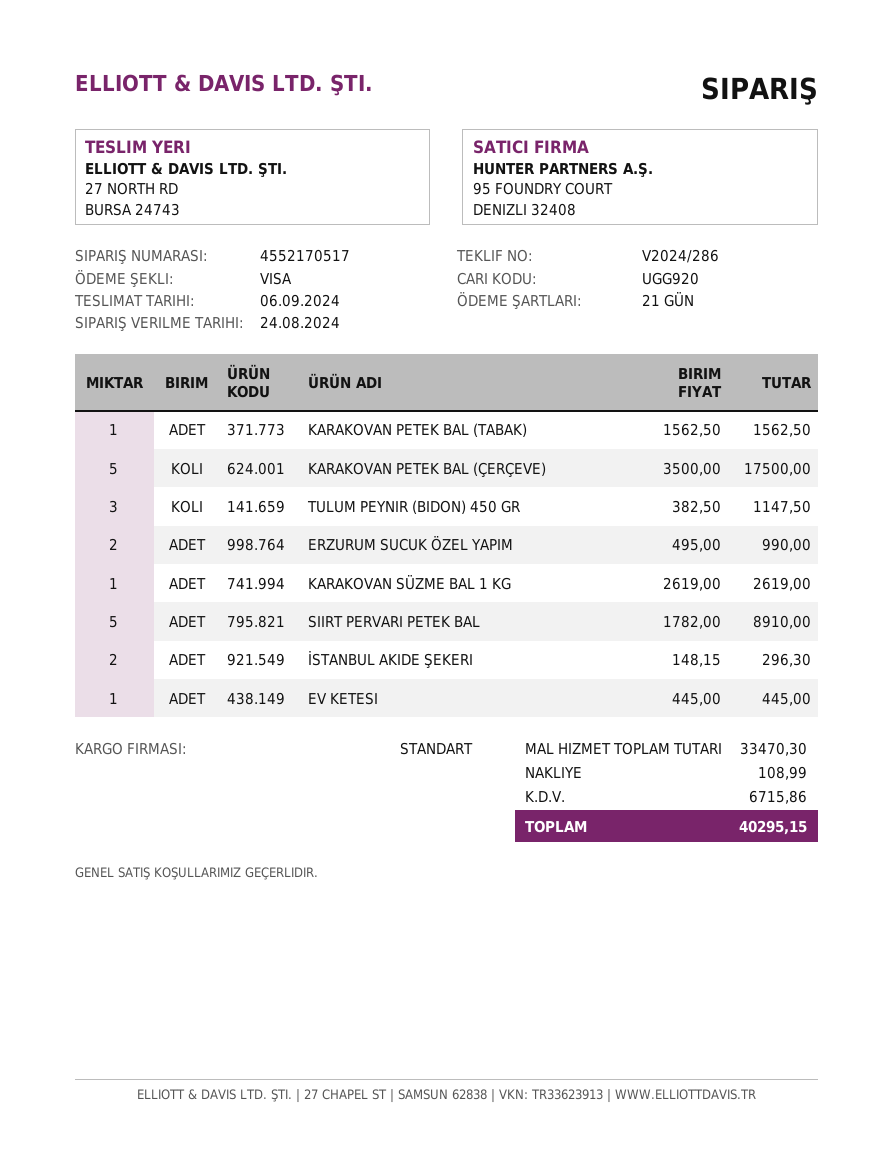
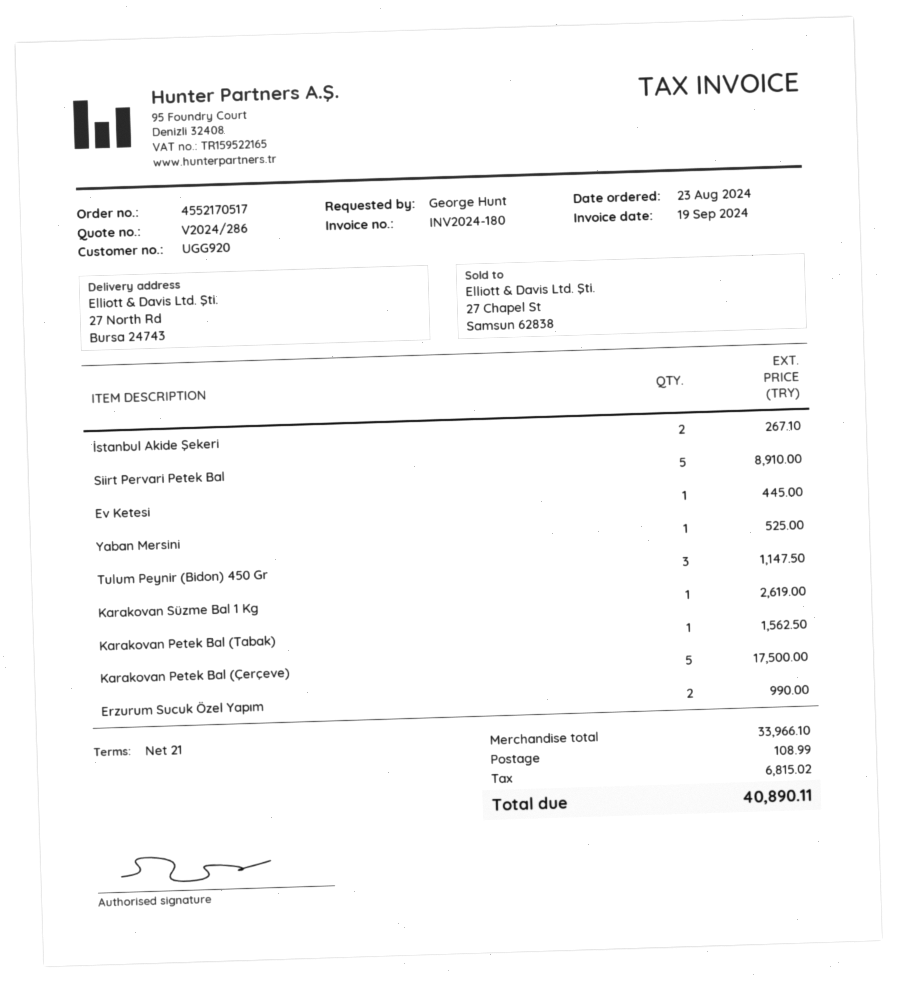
order date: 2024-08-24 -> 2024-08-23
İSTANBUL AKIDE ŞEKERI: 2 for 296.30 -> 2 for 267.10
Yaban Mersini: none -> 1 for 525.00
subtotal: 33470.30 -> 33966.10
tax: 6715.86 -> 6815.02
total: 40295.15 -> 40890.11

